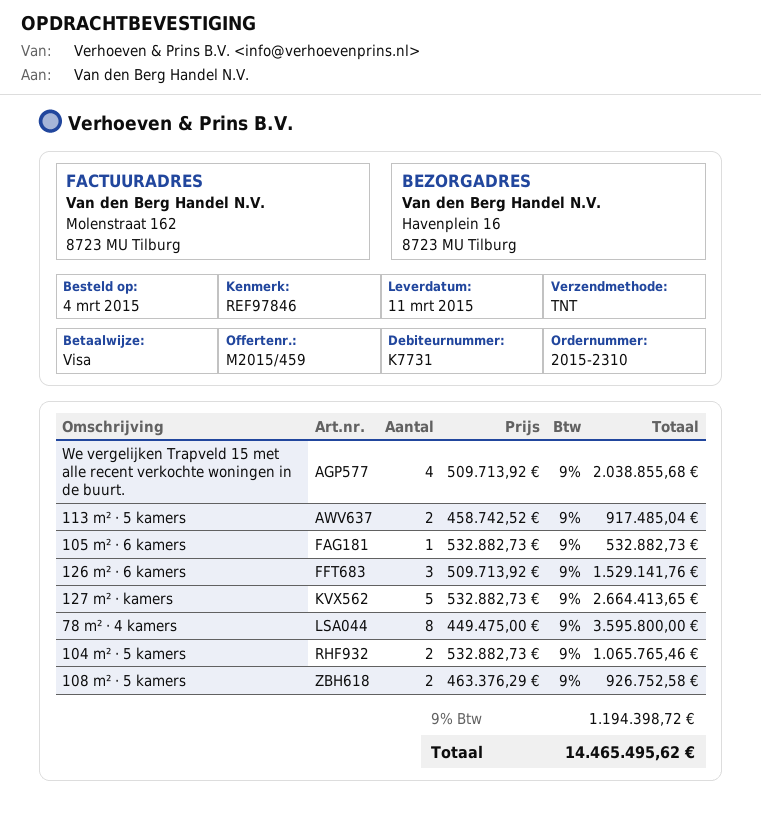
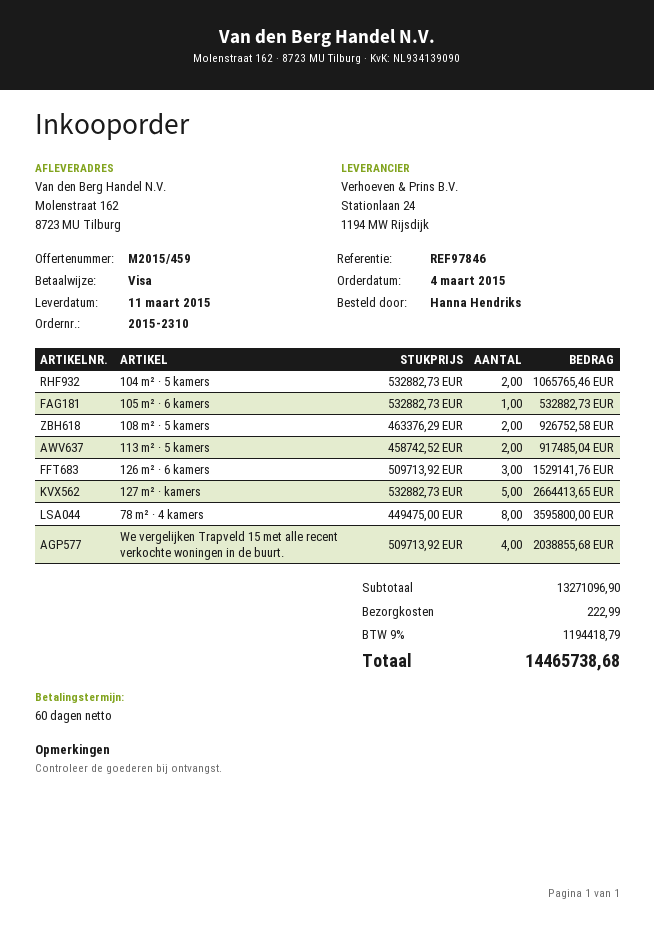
ship to: Havenplein 16, 8723 MU Tilburg -> Molenstraat 162, 8723 MU Tilburg
shipping: none -> 222.99
tax: 9% = 1194398.72 -> 9% = 1194418.79
total: 14465495.62 -> 14465738.68

